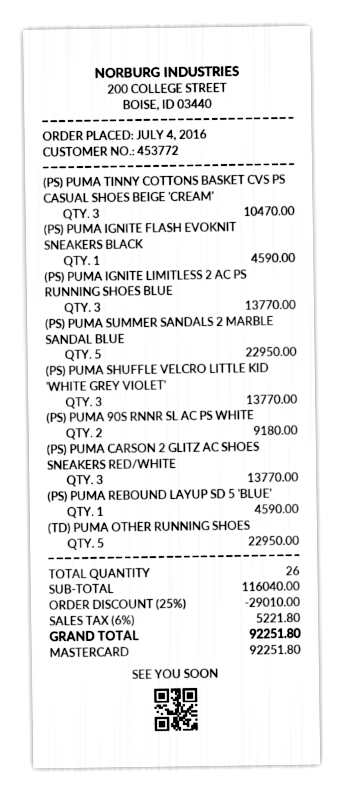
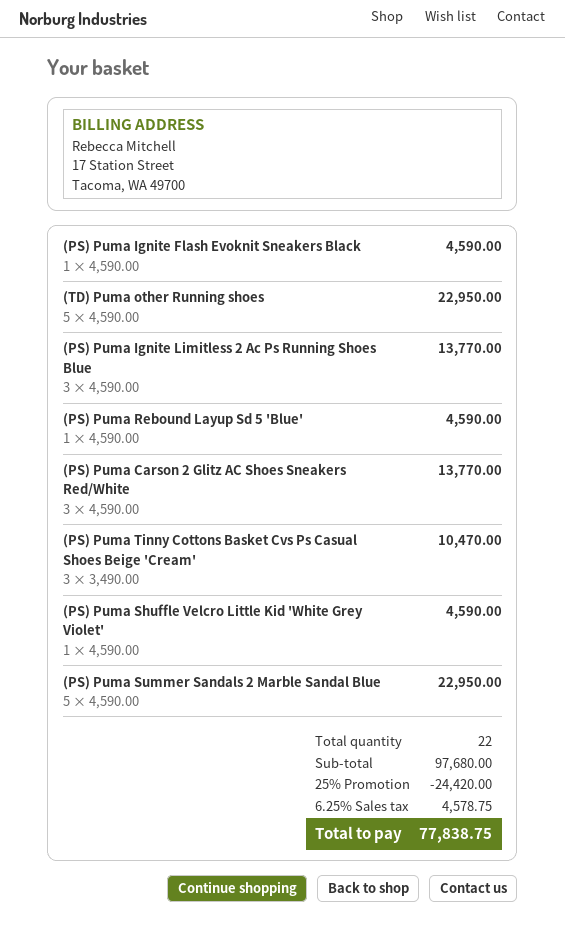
(PS) PUMA SHUFFLE VELCRO LITTLE KID 'WHITE GREY VIOLET': 3 for 13770.00 -> 1 for 4590.00
(PS) PUMA 90S RNNR SL AC PS WHITE: 2 for 9180.00 -> none
total quantity: 26 -> 22
subtotal: 116040.00 -> 97680.00
discount: 25% = 29010.00 -> 25% = 24420.00
tax: 6% = 5221.80 -> 6.25% = 4578.75
total: 92251.80 -> 77838.75

